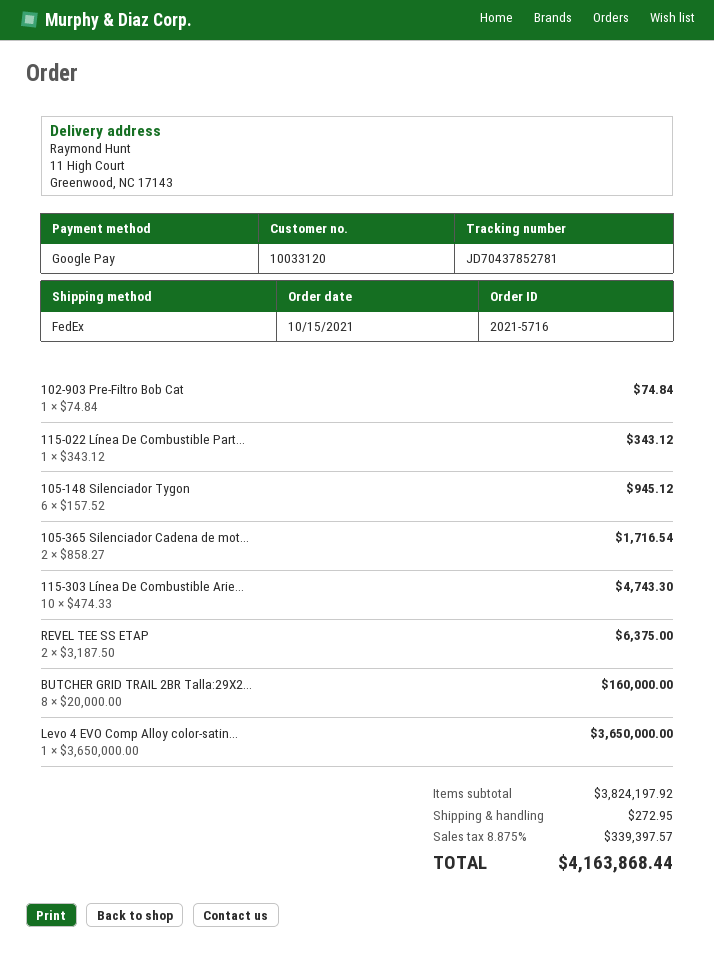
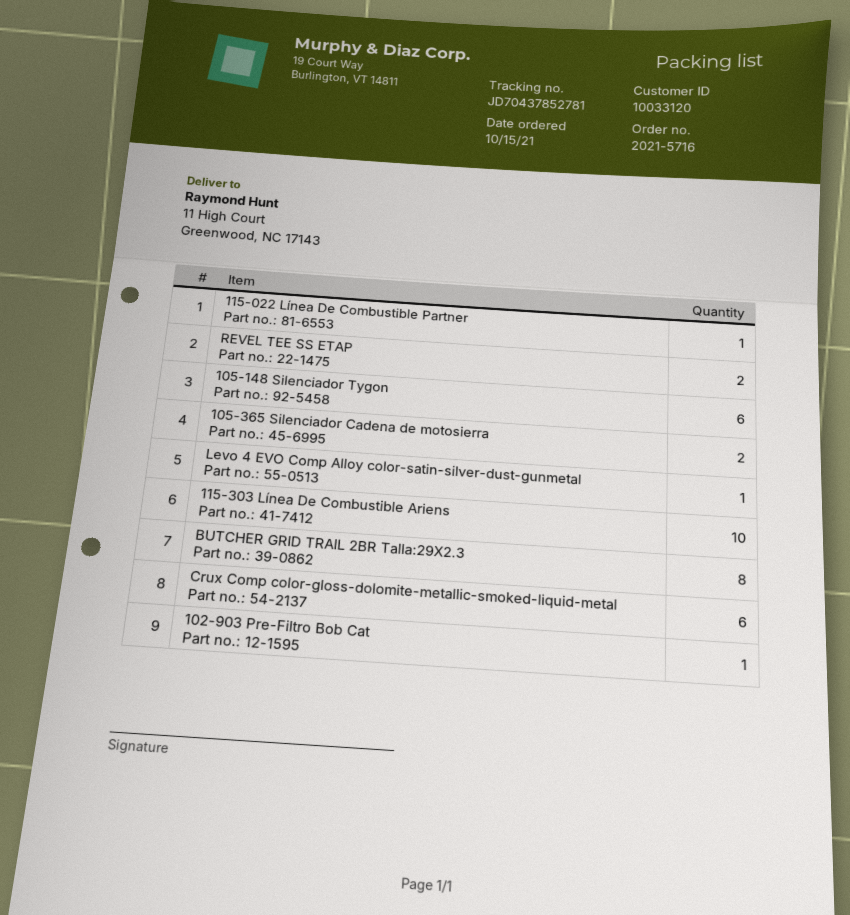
Crux Comp color-gloss-dolomite-metallic-smoked-liquid-metal: none -> 6

